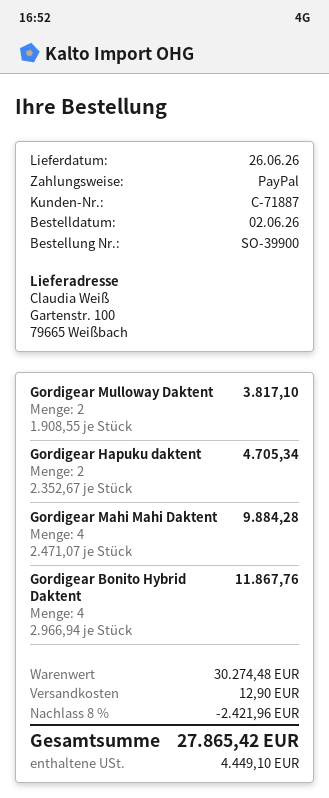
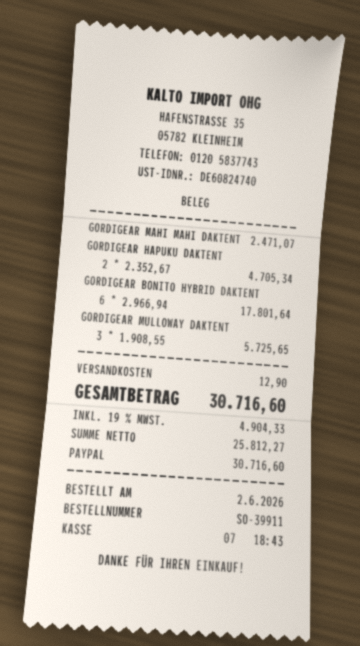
order number: SO-39900 -> SO-39911
Gordigear Mulloway Daktent: 2 x 1908.55 = 3817.10 -> 3 x 1908.55 = 5725.65
Gordigear Mahi Mahi Daktent: 4 x 2471.07 = 9884.28 -> 1 x 2471.07 = 2471.07
Gordigear Bonito Hybrid Daktent: 4 x 2966.94 = 11867.76 -> 6 x 2966.94 = 17801.64
discount: 8% = 2421.96 -> none
tax: 4449.10 -> 4904.33
total: 27865.42 -> 30716.60

